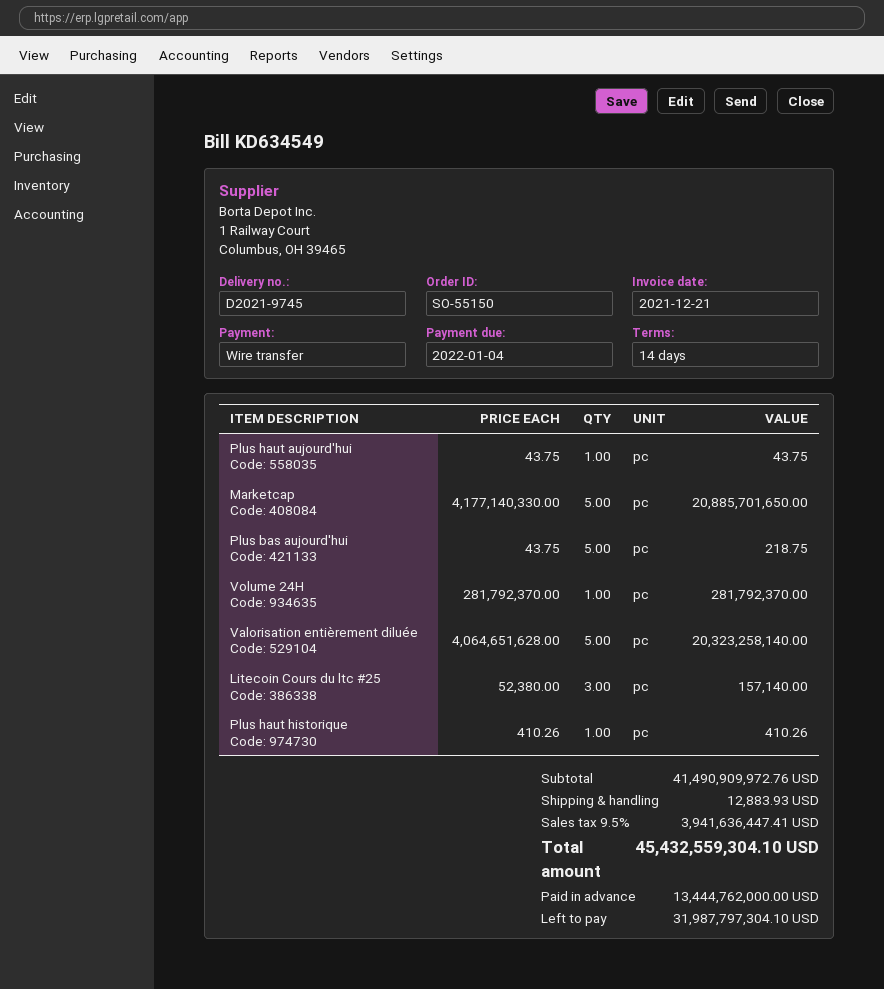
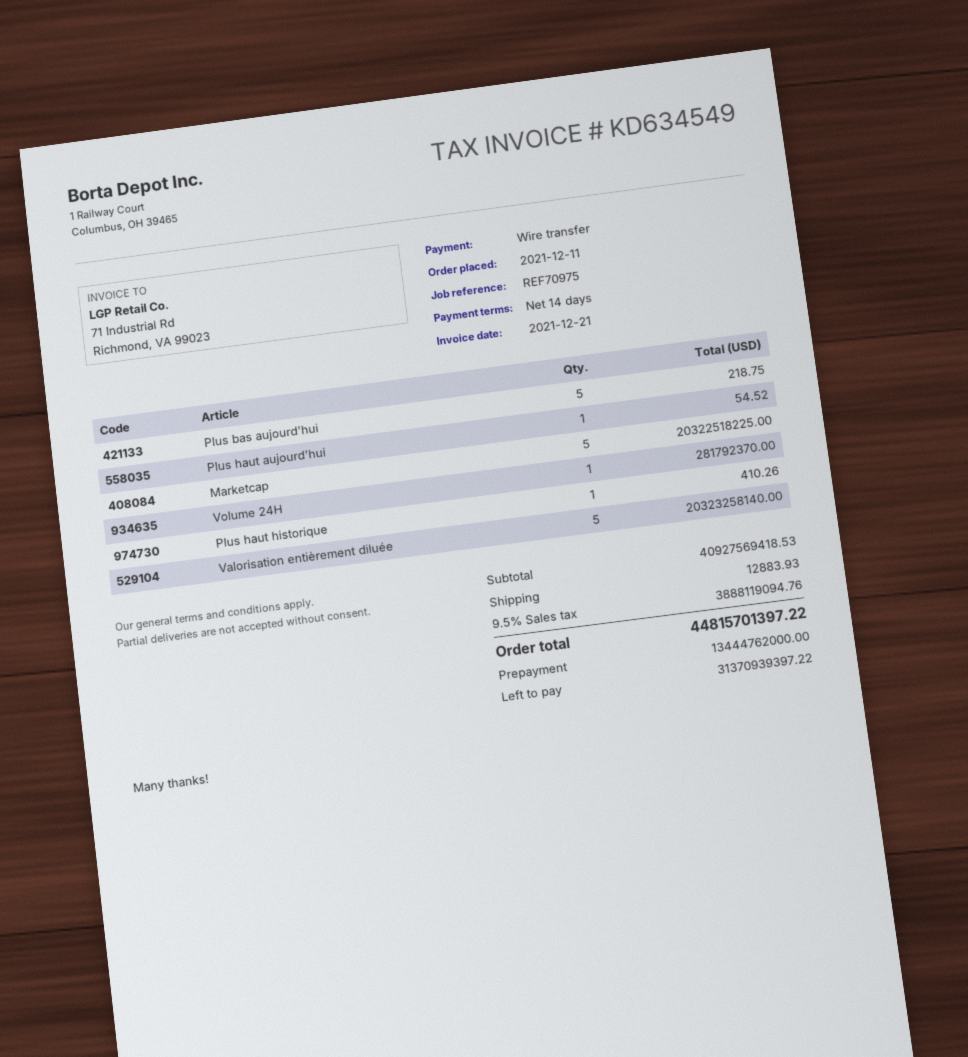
Plus haut aujourd'hui: 1 for 43.75 -> 1 for 54.52
Marketcap: 5 for 20885701650.00 -> 5 for 20322518225.00
Litecoin Cours du ltc #25: 3 for 157140.00 -> none
subtotal: 41490909972.76 -> 40927569418.53
tax: 9.5% = 3941636447.41 -> 9.5% = 3888119094.76
total: 45432559304.10 -> 44815701397.22
balance: 31987797304.10 -> 31370939397.22

